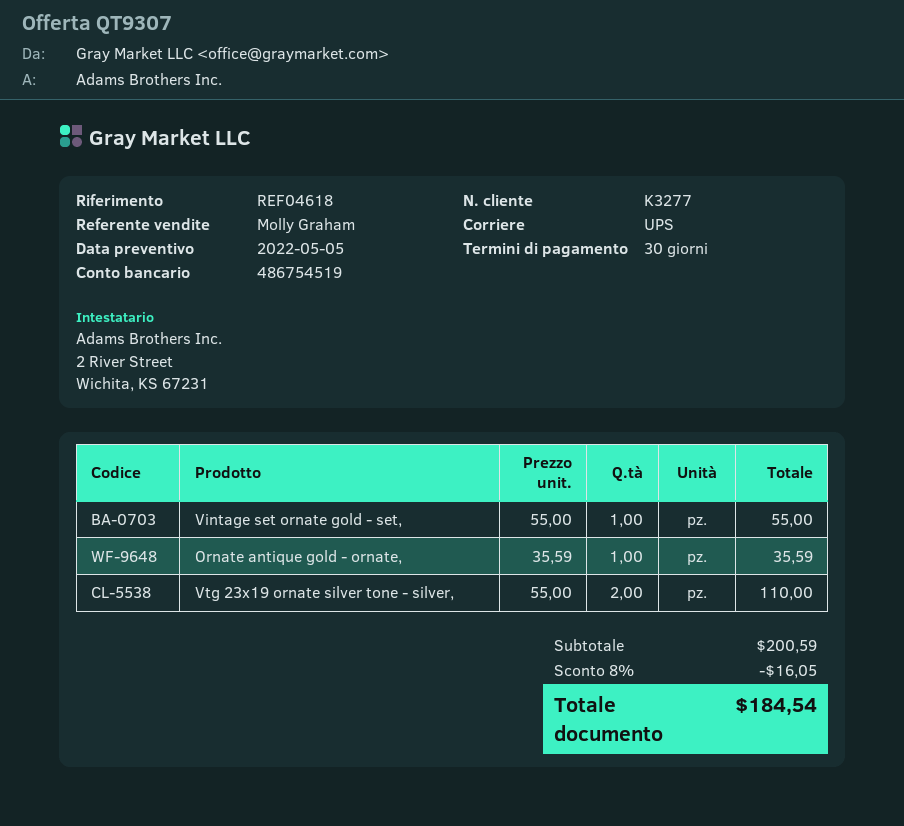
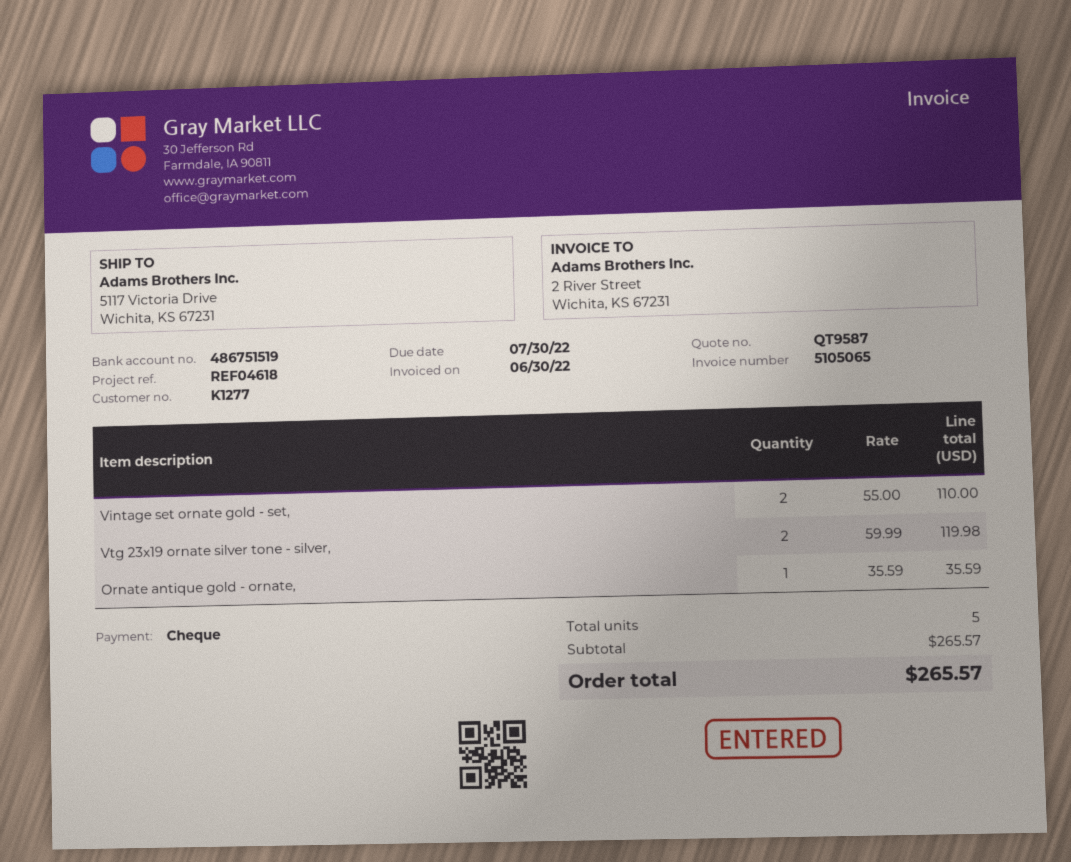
quote number: QT9307 -> QT9587
customer number: K3277 -> K1277
bank account: 486754519 -> 486751519
Vintage set ornate gold - set,: 1 x 55.00 = 55.00 -> 2 x 55.00 = 110.00
Vtg 23x19 ornate silver tone - silver,: 2 x 55.00 = 110.00 -> 2 x 59.99 = 119.98
subtotal: 200.59 -> 265.57
discount: 8% = 16.05 -> none
total: 184.54 -> 265.57

